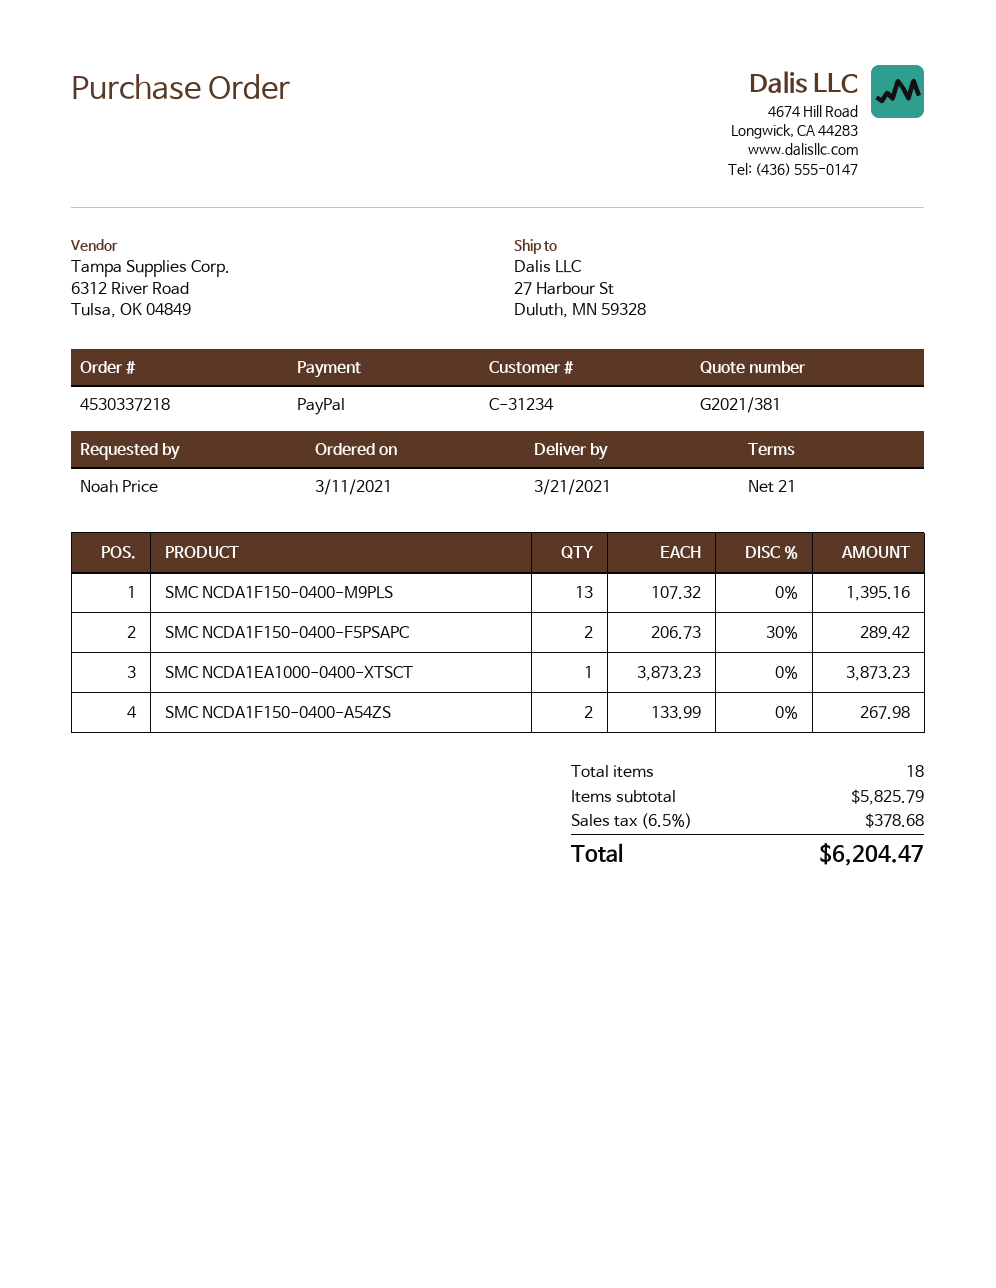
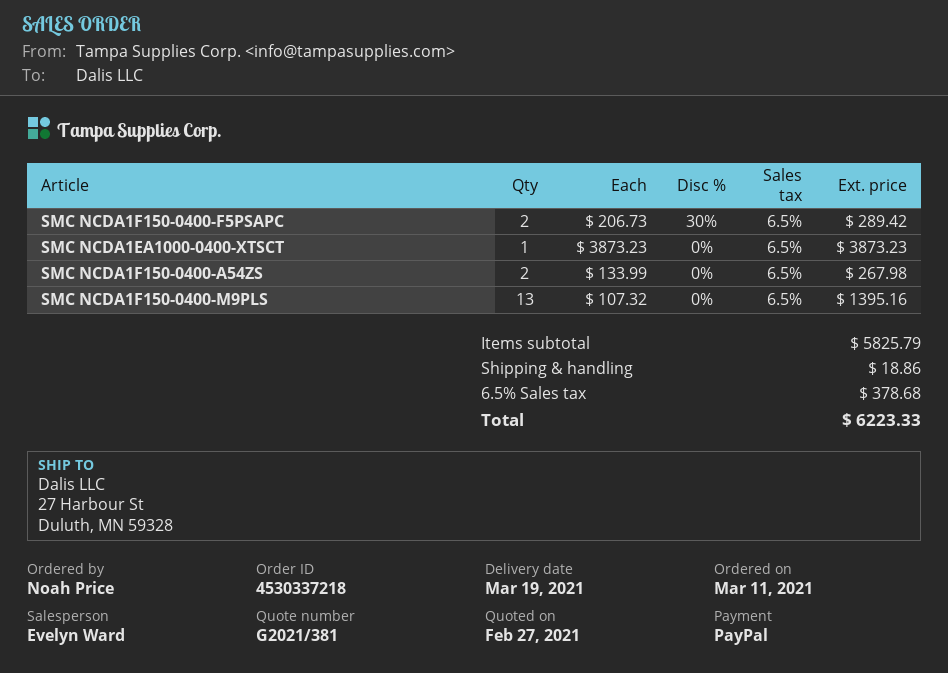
delivery date: 2021-03-21 -> 2021-03-19
shipping: none -> 18.86
total: 6204.47 -> 6223.33

